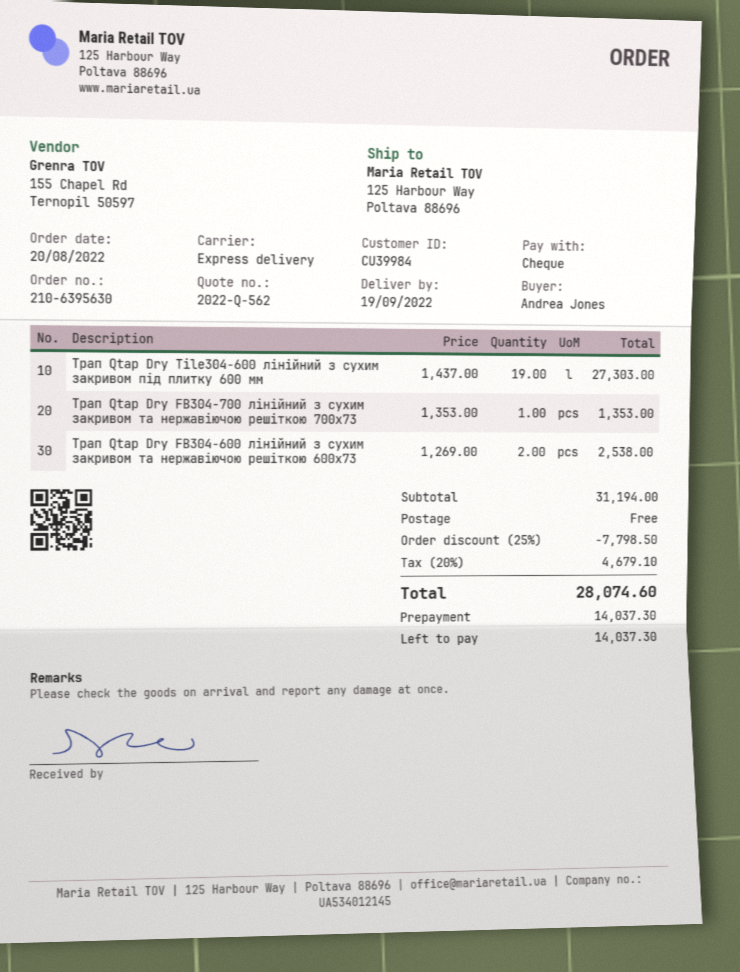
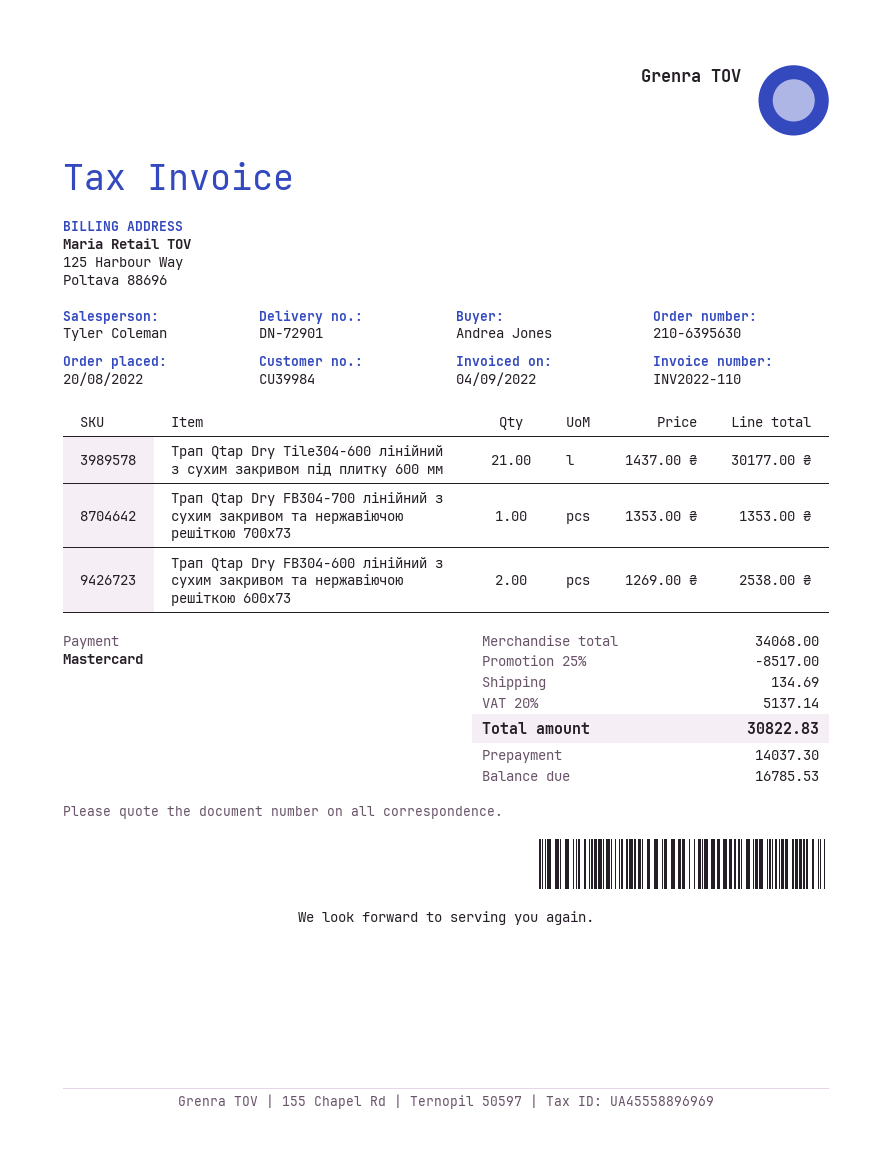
payment method: cheque -> Mastercard
Трап Qtap Dry Tile304-600 лінійний з сухим закривом під плитку 600 мм: 19 x 1437.00 = 27303.00 -> 21 x 1437.00 = 30177.00
subtotal: 31194.00 -> 34068.00
discount: 25% = 7798.50 -> 25% = 8517.00
shipping: 0.00 -> 134.69
tax: 20% = 4679.10 -> 20% = 5137.14
total: 28074.60 -> 30822.83
balance: 14037.30 -> 16785.53

